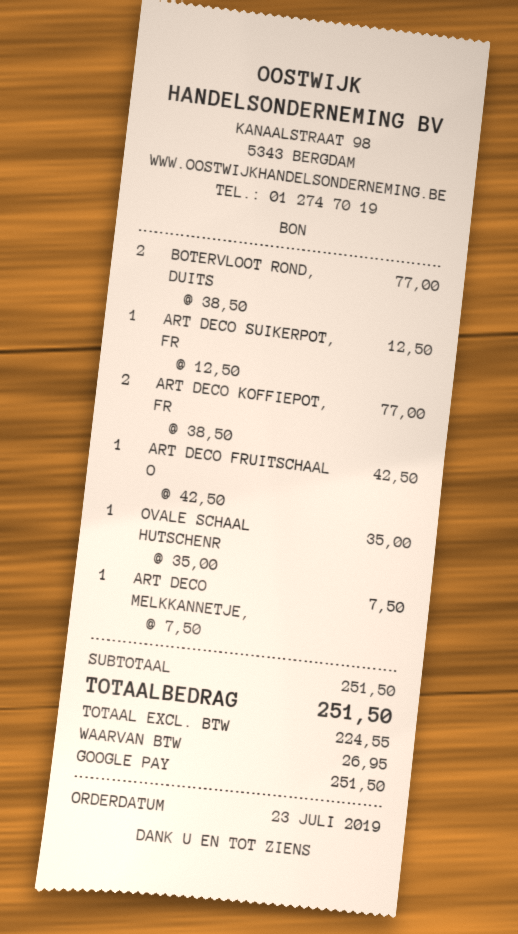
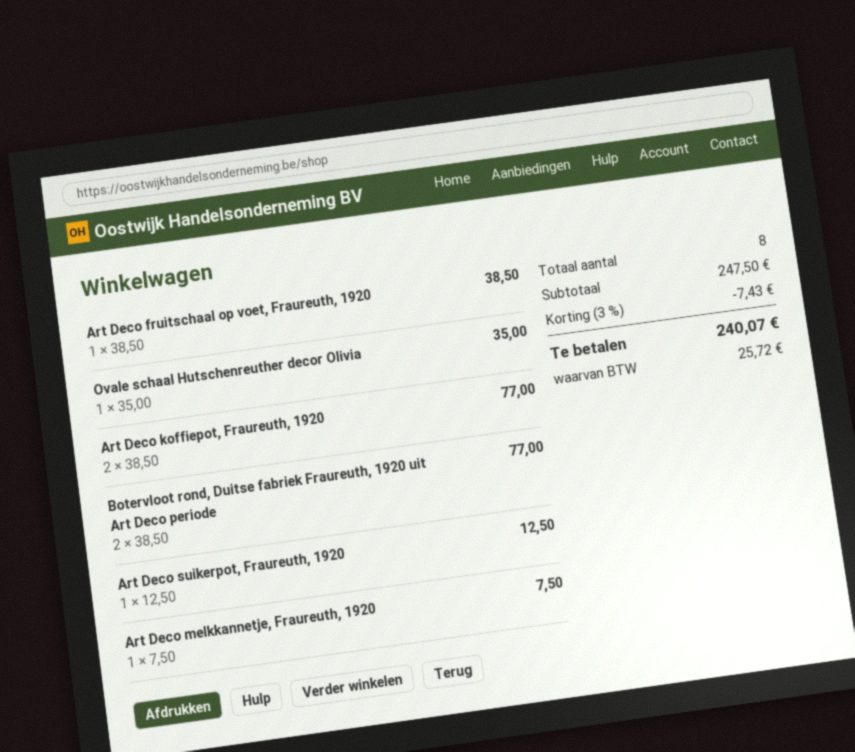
ART DECO FRUITSCHAAL O: 1 x 42.50 = 42.50 -> 1 x 38.50 = 38.50
subtotal: 251.50 -> 247.50
discount: none -> 3% = 7.43
tax: 26.95 -> 25.72
total: 251.50 -> 240.07

